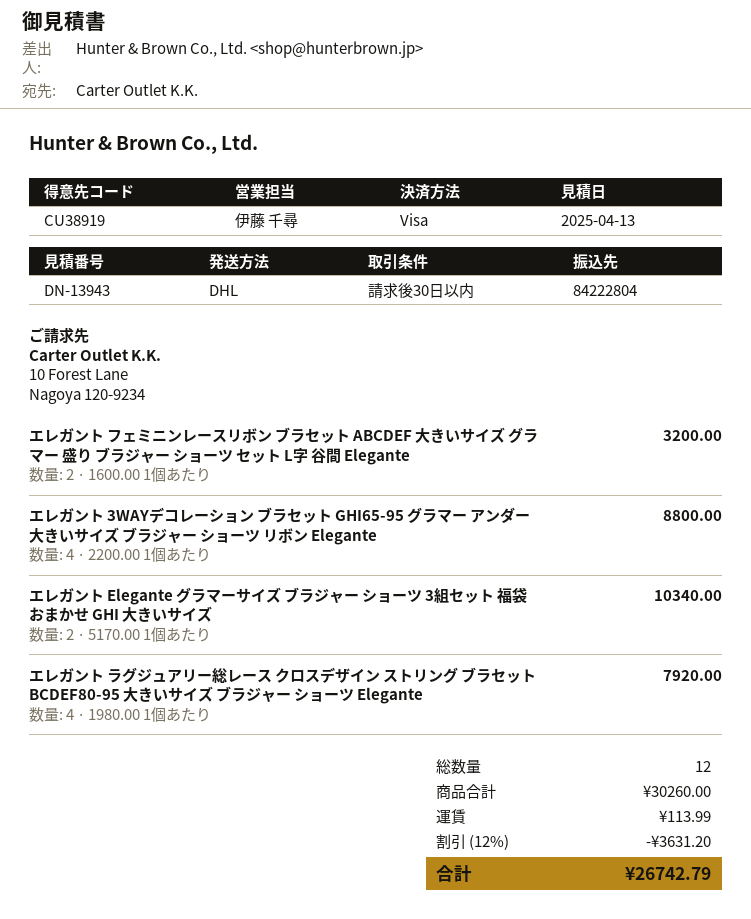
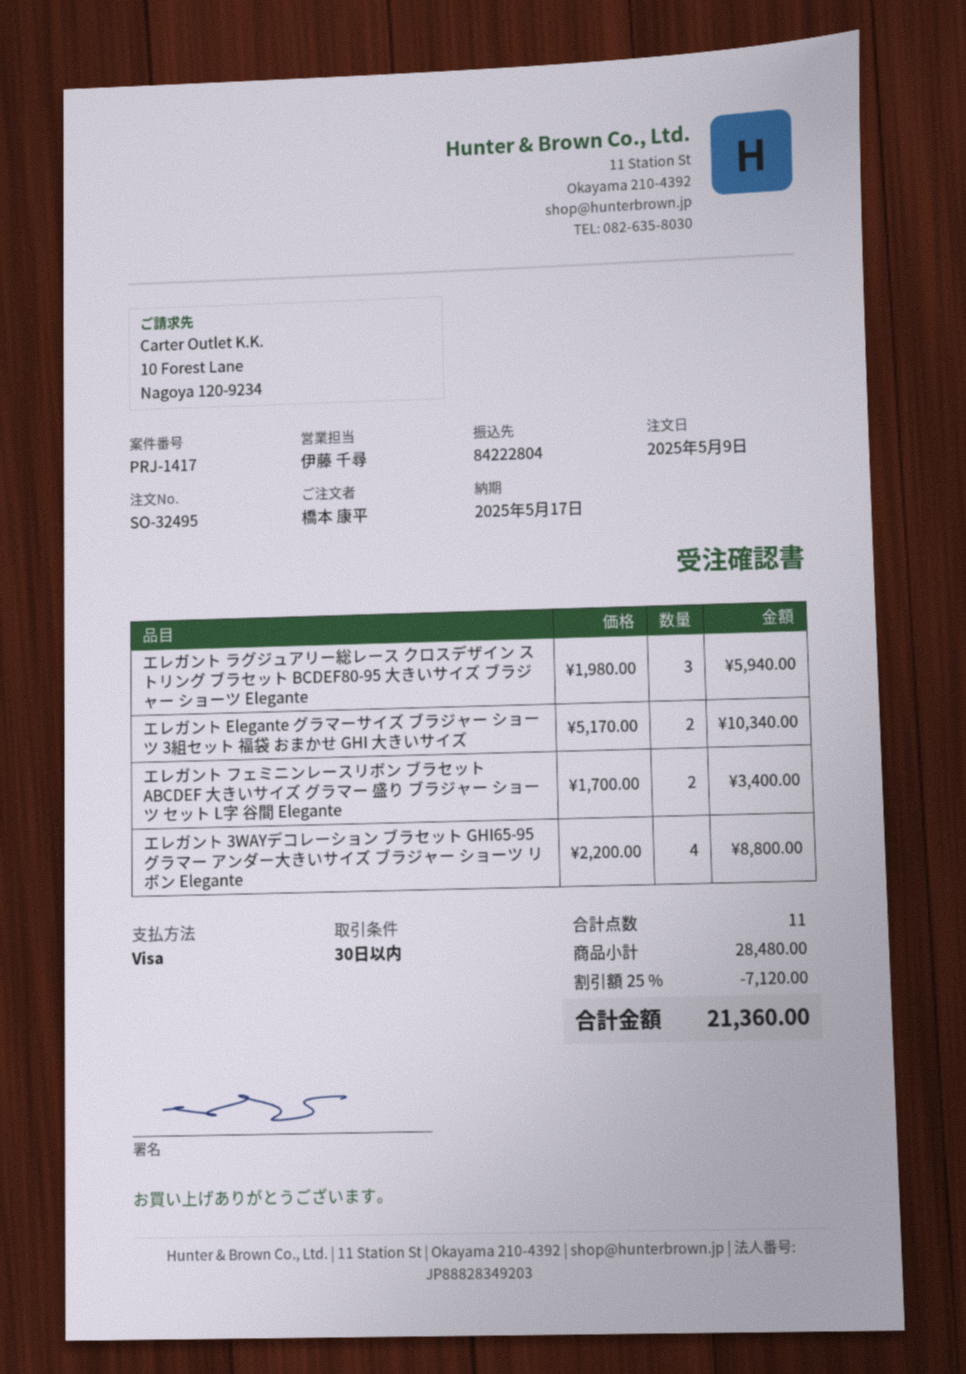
エレガント フェミニンレースリボン ブラセット ABCDEF 大きいサイズ グラマー 盛り ブラジャー ショーツ セット L字 谷間 Elegante: 2 x 1600.00 = 3200.00 -> 2 x 1700.00 = 3400.00
エレガント ラグジュアリー総レース クロスデザイン ストリング ブラセット BCDEF80-95 大きいサイズ ブラジャー ショーツ Elegante: 4 x 1980.00 = 7920.00 -> 3 x 1980.00 = 5940.00
total quantity: 12 -> 11
subtotal: 30260.00 -> 28480.00
discount: 12% = 3631.20 -> 25% = 7120.00
shipping: 113.99 -> none
total: 26742.79 -> 21360.00

